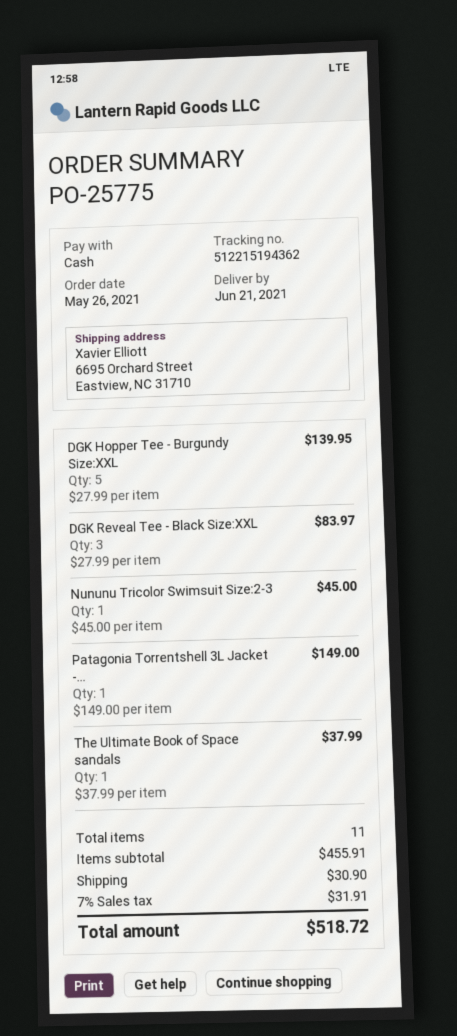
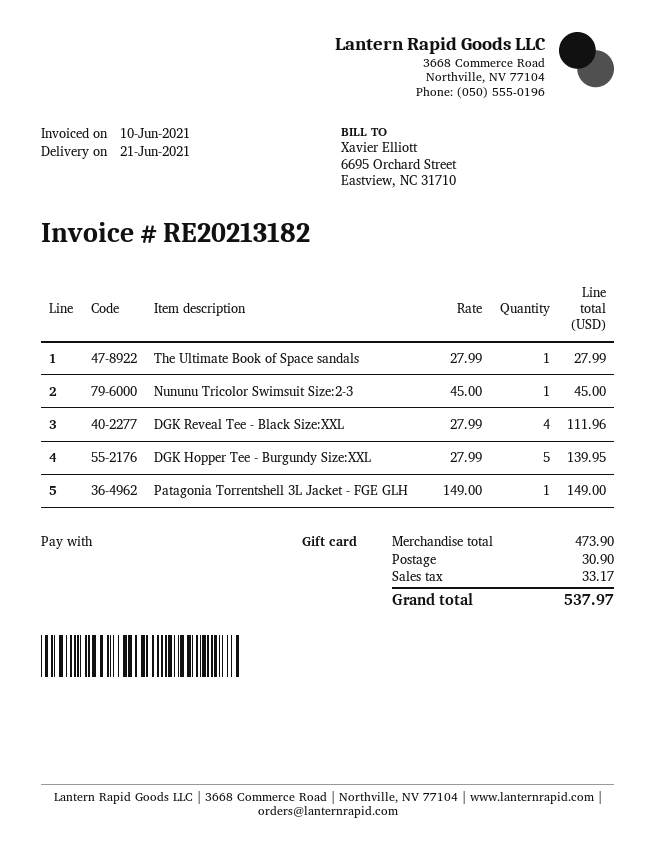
payment method: cash -> gift card
DGK Reveal Tee - Black Size:XXL: 3 x 27.99 = 83.97 -> 4 x 27.99 = 111.96
The Ultimate Book of Space sandals: 1 x 37.99 = 37.99 -> 1 x 27.99 = 27.99
subtotal: 455.91 -> 473.90
tax: 31.91 -> 33.17
total: 518.72 -> 537.97

